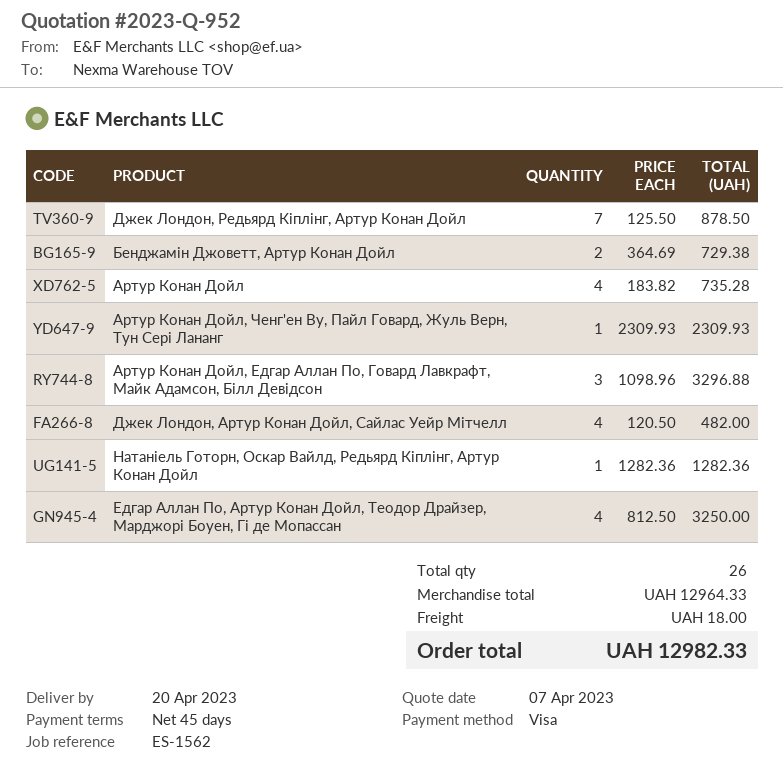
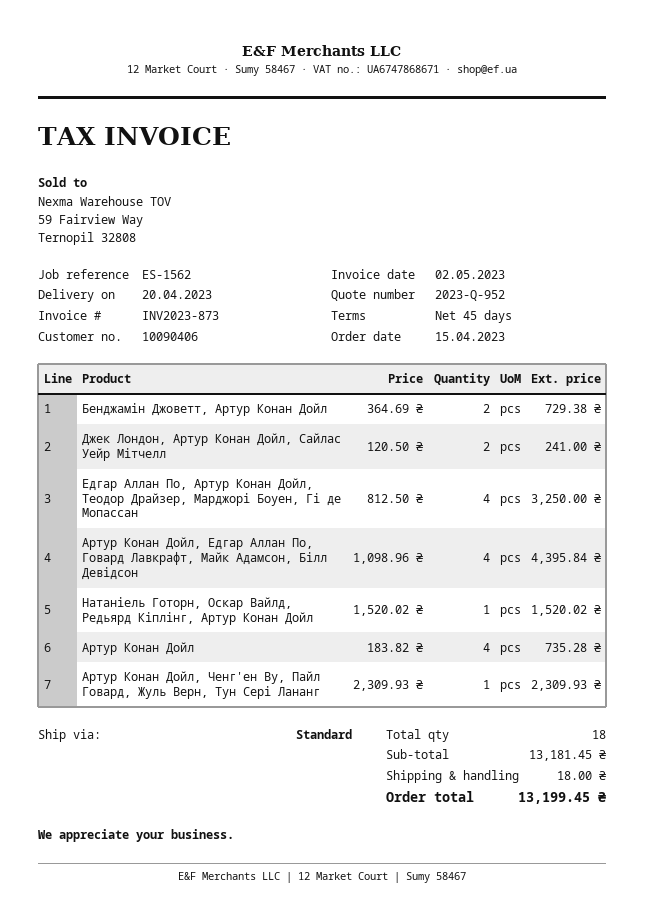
Джек Лондон, Редьярд Кіплінг, Артур Конан Дойл: 7 x 125.50 = 878.50 -> none
Артур Конан Дойл, Едгар Аллан По, Говард Лавкрафт, Майк Адамсон, Білл Девідсон: 3 x 1098.96 = 3296.88 -> 4 x 1098.96 = 4395.84
Джек Лондон, Артур Конан Дойл, Сайлас Уейр Мітчелл: 4 x 120.50 = 482.00 -> 2 x 120.50 = 241.00
Натаніель Готорн, Оскар Вайлд, Редьярд Кіплінг, Артур Конан Дойл: 1 x 1282.36 = 1282.36 -> 1 x 1520.02 = 1520.02
total quantity: 26 -> 18
subtotal: 12964.33 -> 13181.45
total: 12982.33 -> 13199.45

